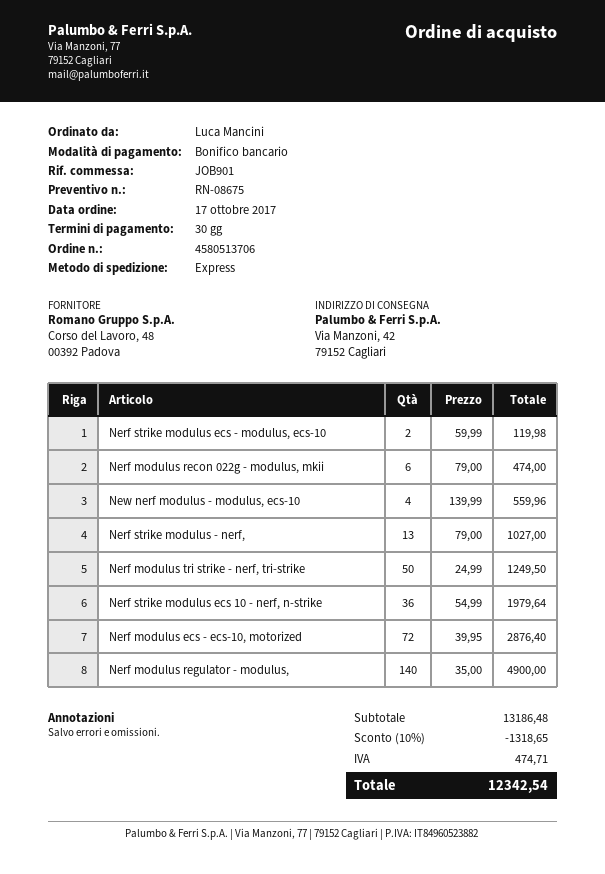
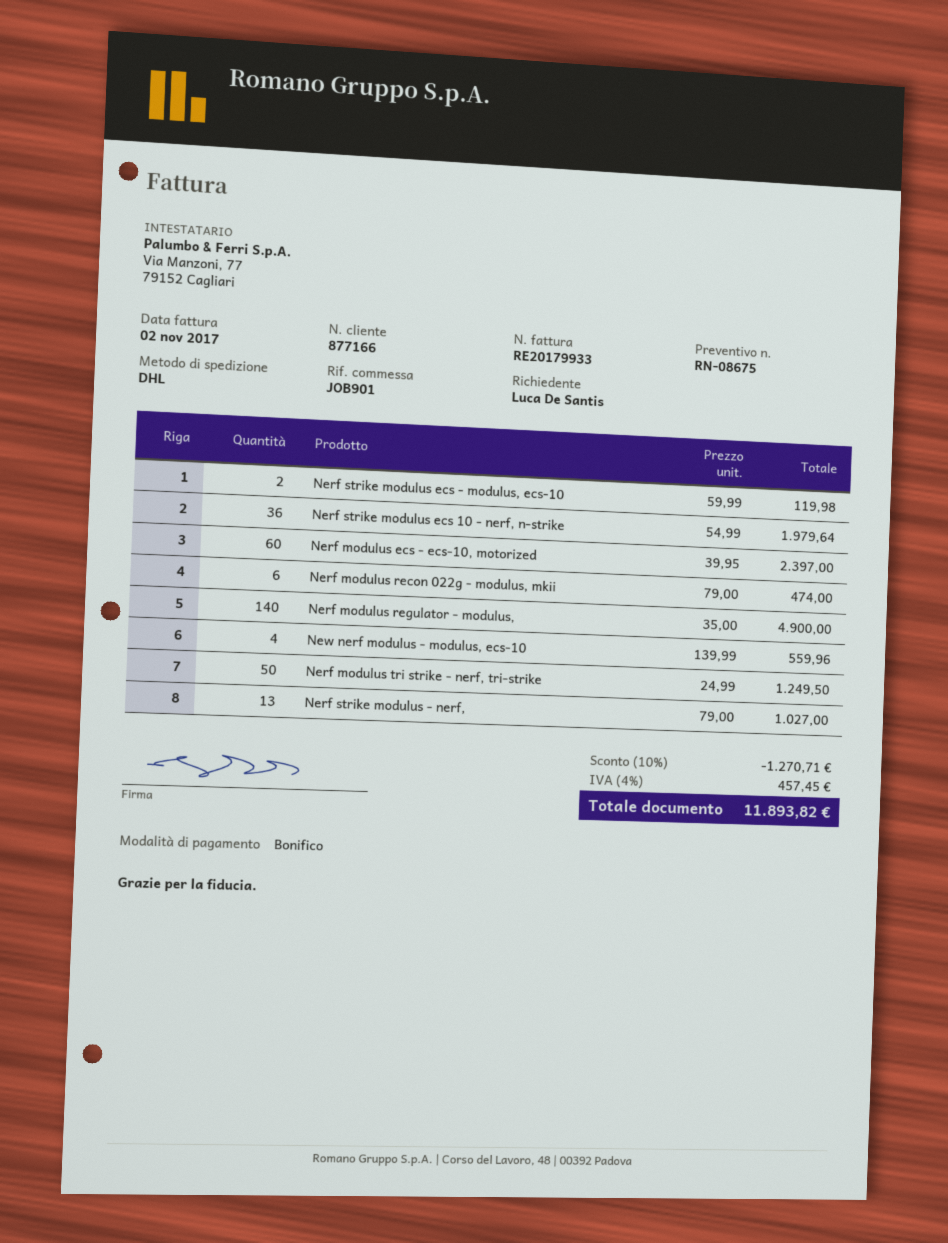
ordered by: Luca Mancini -> Luca De Santis
shipping method: express -> DHL
Nerf modulus ecs - ecs-10, motorized: 72 x 39.95 = 2876.40 -> 60 x 39.95 = 2397.00
discount: 10% = 1318.65 -> 10% = 1270.71
tax: 474.71 -> 457.45
total: 12342.54 -> 11893.82

